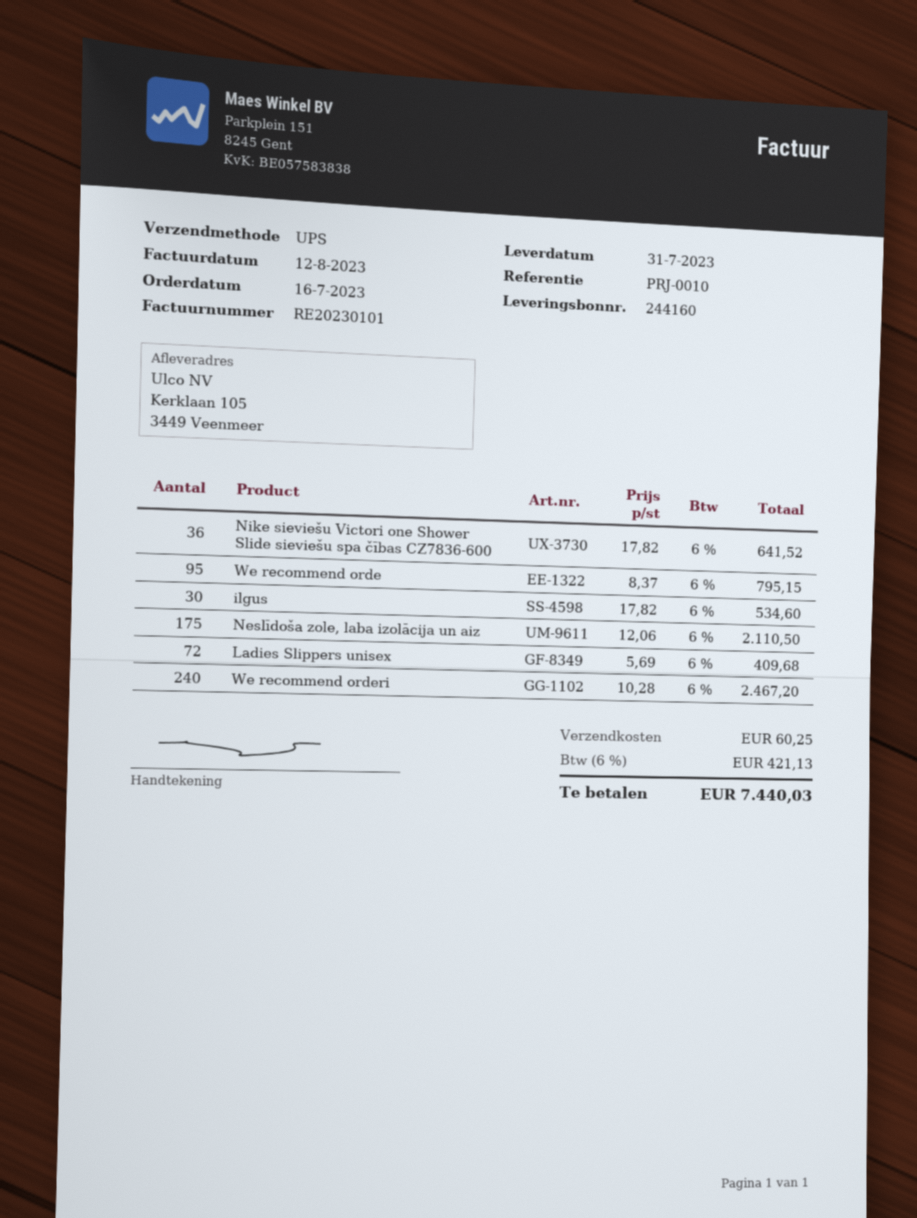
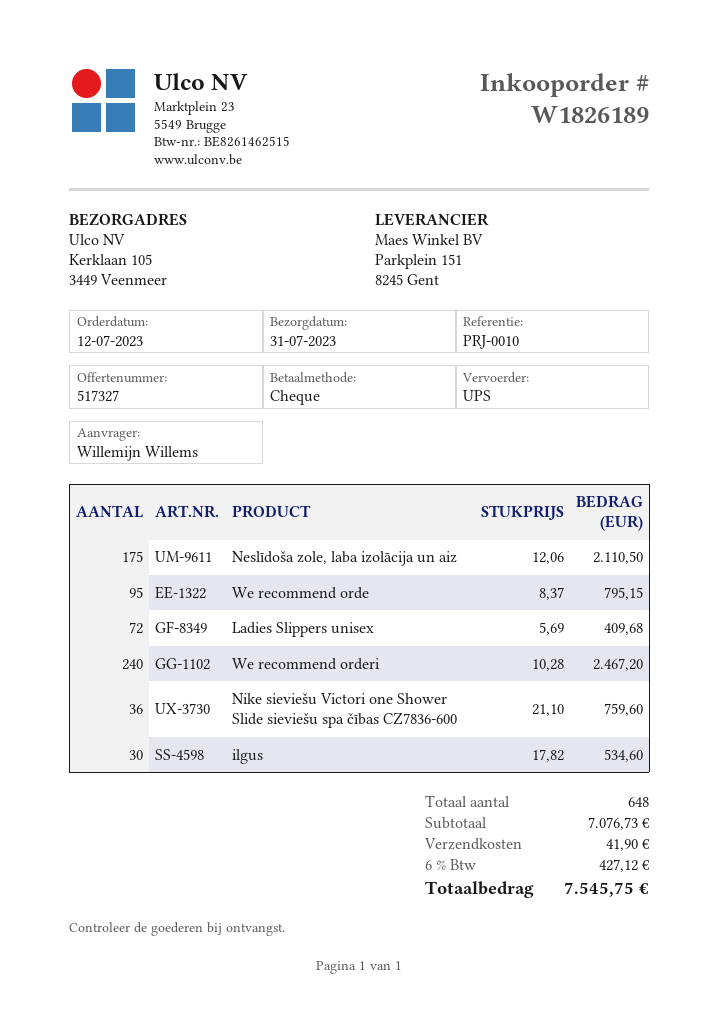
order date: 2023-07-16 -> 2023-07-12
Nike sieviešu Victori one Shower Slide sieviešu spa čības CZ7836-600: 36 x 17.82 = 641.52 -> 36 x 21.10 = 759.60
shipping: 60.25 -> 41.90
tax: 6% = 421.13 -> 6% = 427.12
total: 7440.03 -> 7545.75

